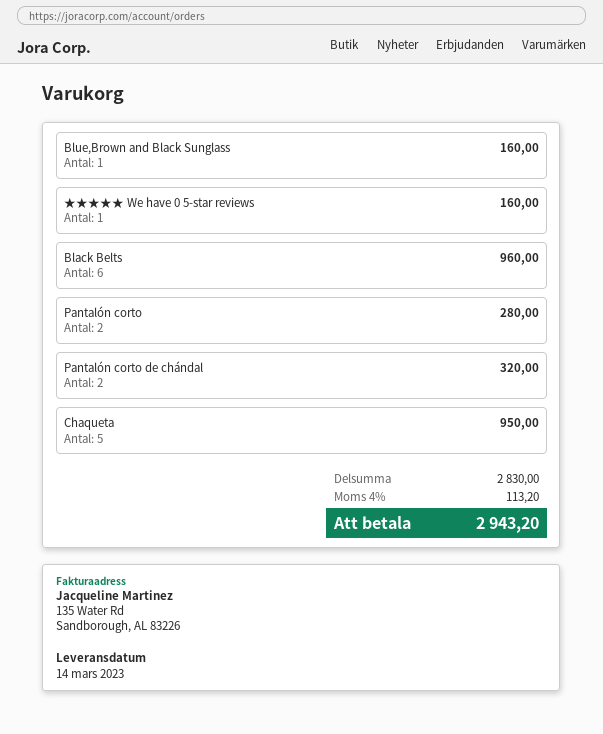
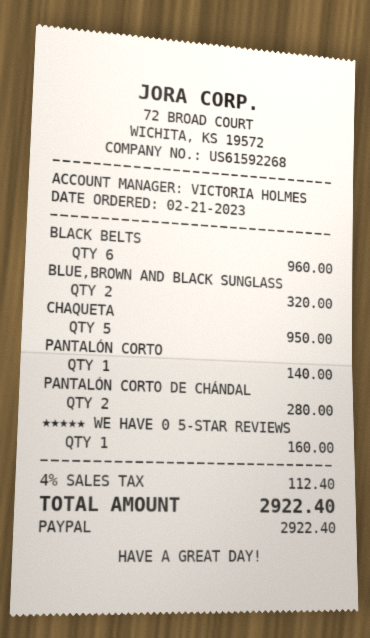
Blue,Brown and Black Sunglass: 1 for 160.00 -> 2 for 320.00
Pantalón corto: 2 for 280.00 -> 1 for 140.00
Pantalón corto de chándal: 2 for 320.00 -> 2 for 280.00
tax: 4% = 113.20 -> 4% = 112.40
total: 2943.20 -> 2922.40

